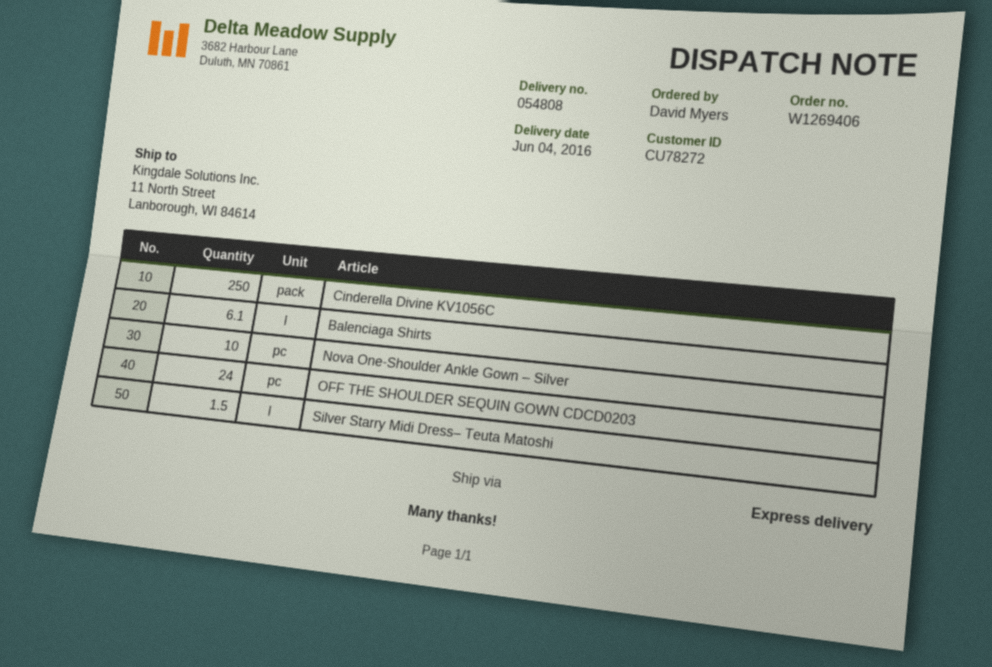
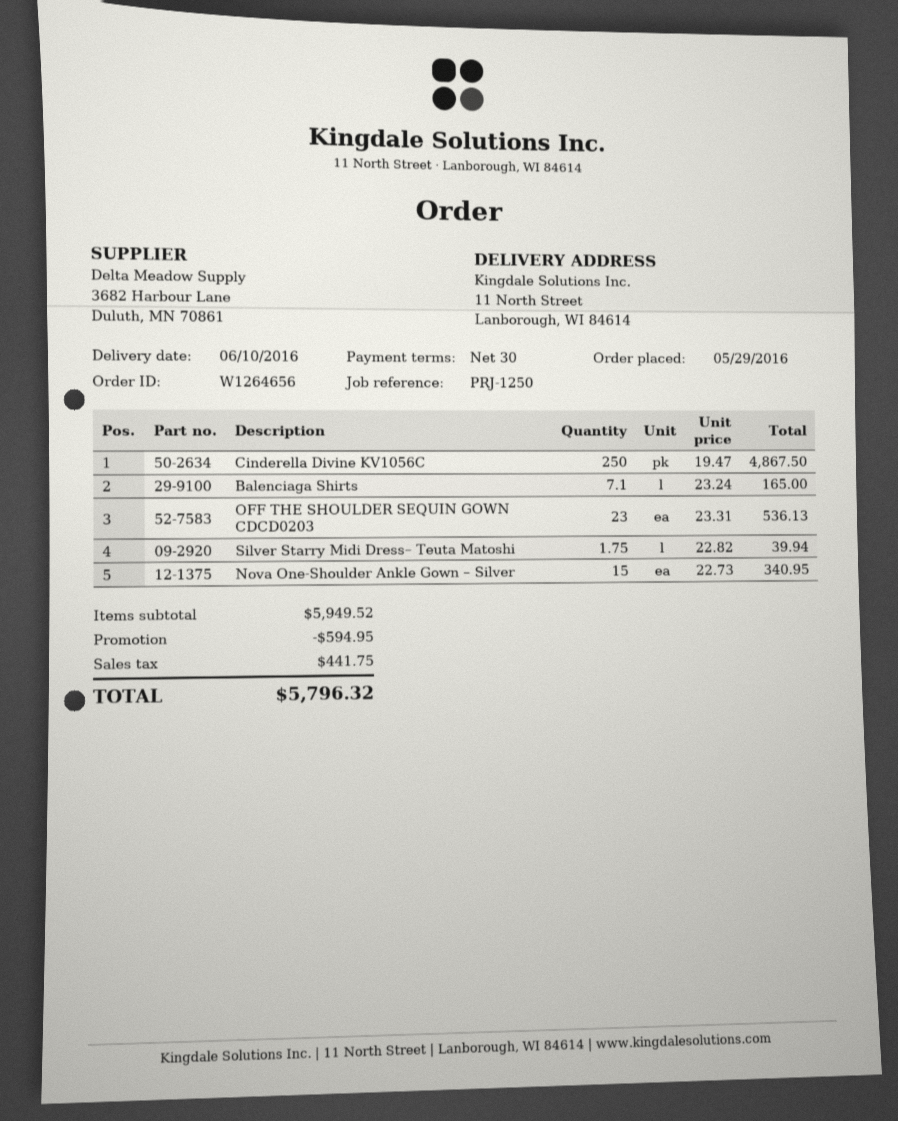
order number: W1269406 -> W1264656
delivery date: 2016-06-04 -> 2016-06-10
Balenciaga Shirts: 6.1 -> 7.1
Nova One-Shoulder Ankle Gown – Silver: 10 -> 15
OFF THE SHOULDER SEQUIN GOWN CDCD0203: 24 -> 23
Silver Starry Midi Dress– Teuta Matoshi: 1.5 -> 1.75

